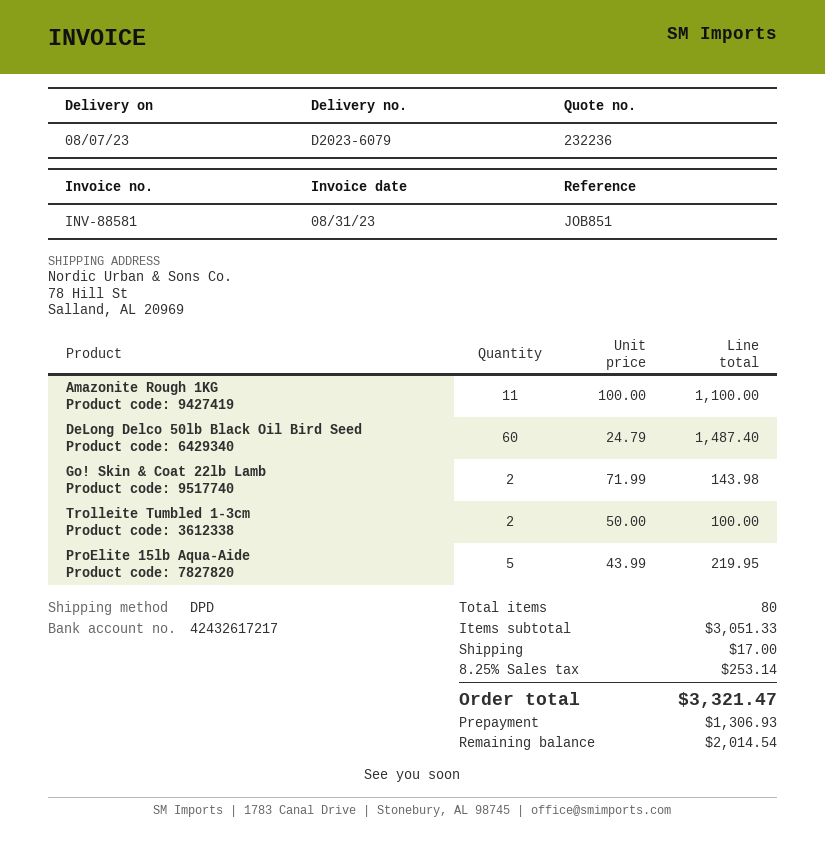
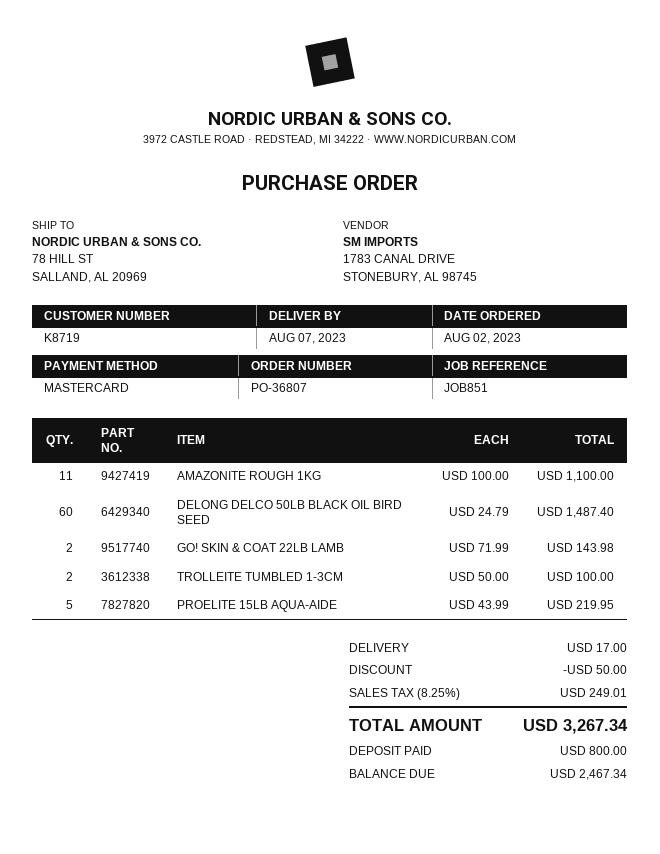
discount: none -> 50.00
tax: 8.25% = 253.14 -> 8.25% = 249.01
total: 3321.47 -> 3267.34
deposit: 1306.93 -> 800.00
balance: 2014.54 -> 2467.34

